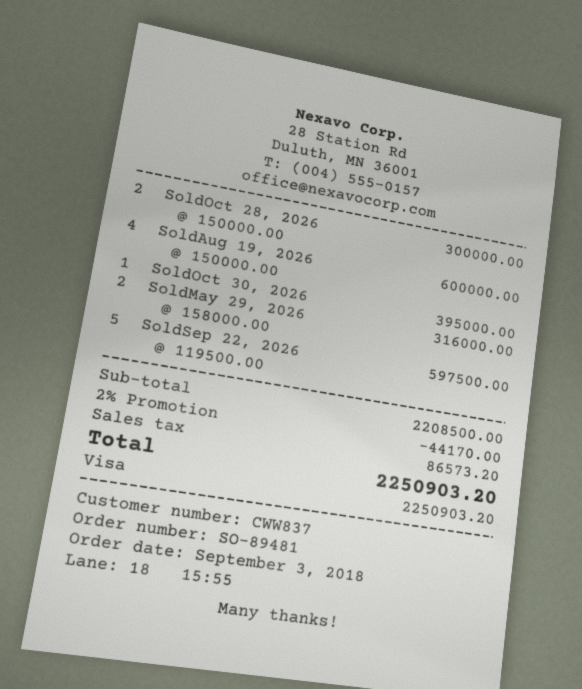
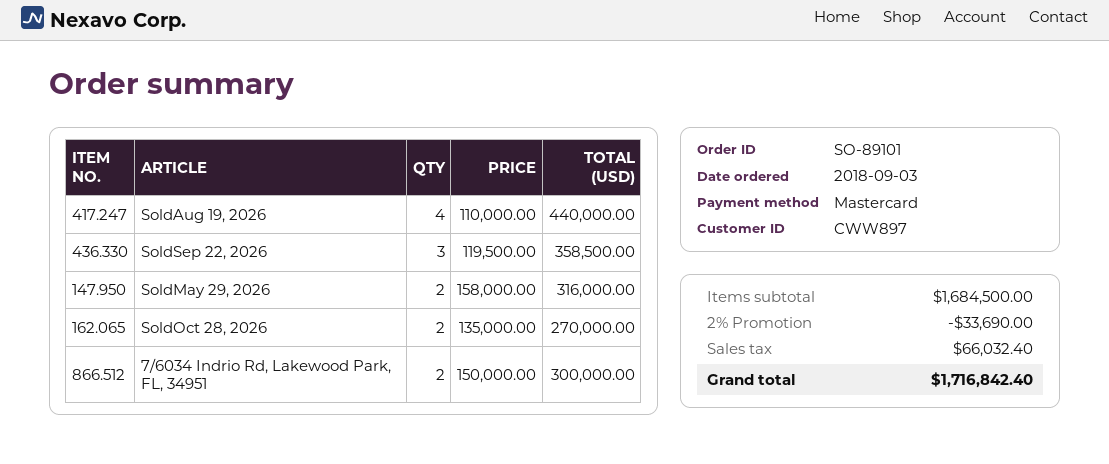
order number: SO-89481 -> SO-89101
customer number: CWW837 -> CWW897
payment method: Visa -> Mastercard
SoldOct 28, 2026: 2 x 150000.00 = 300000.00 -> 2 x 135000.00 = 270000.00
SoldAug 19, 2026: 4 x 150000.00 = 600000.00 -> 4 x 110000.00 = 440000.00
SoldOct 30, 2026: 1 x 395000.00 = 395000.00 -> none
SoldSep 22, 2026: 5 x 119500.00 = 597500.00 -> 3 x 119500.00 = 358500.00
7/6034 Indrio Rd, Lakewood Park, FL, 34951: none -> 2 x 150000.00 = 300000.00
subtotal: 2208500.00 -> 1684500.00
discount: 2% = 44170.00 -> 2% = 33690.00
tax: 86573.20 -> 66032.40
total: 2250903.20 -> 1716842.40

